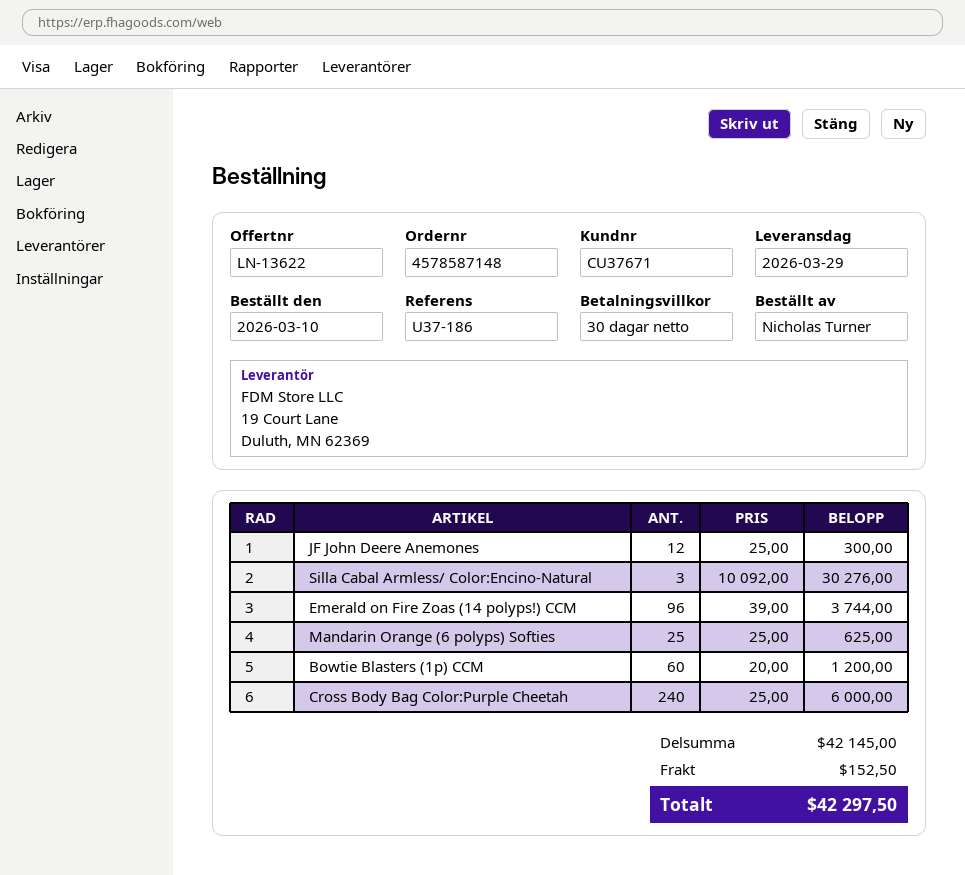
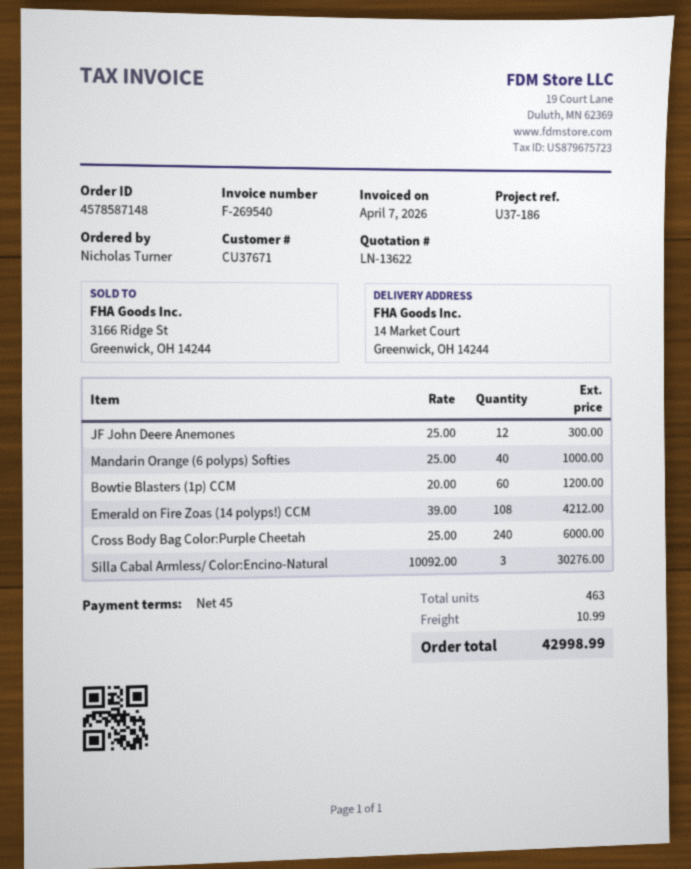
payment terms: 30 days -> 45 days
Emerald on Fire Zoas (14 polyps!) CCM: 96 x 39.00 = 3744.00 -> 108 x 39.00 = 4212.00
Mandarin Orange (6 polyps) Softies: 25 x 25.00 = 625.00 -> 40 x 25.00 = 1000.00
shipping: 152.50 -> 10.99
total: 42297.50 -> 42998.99

